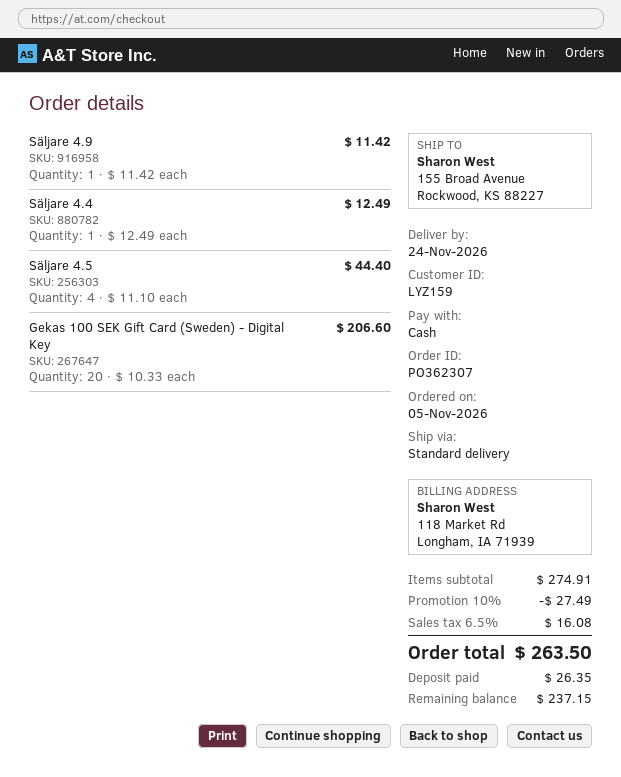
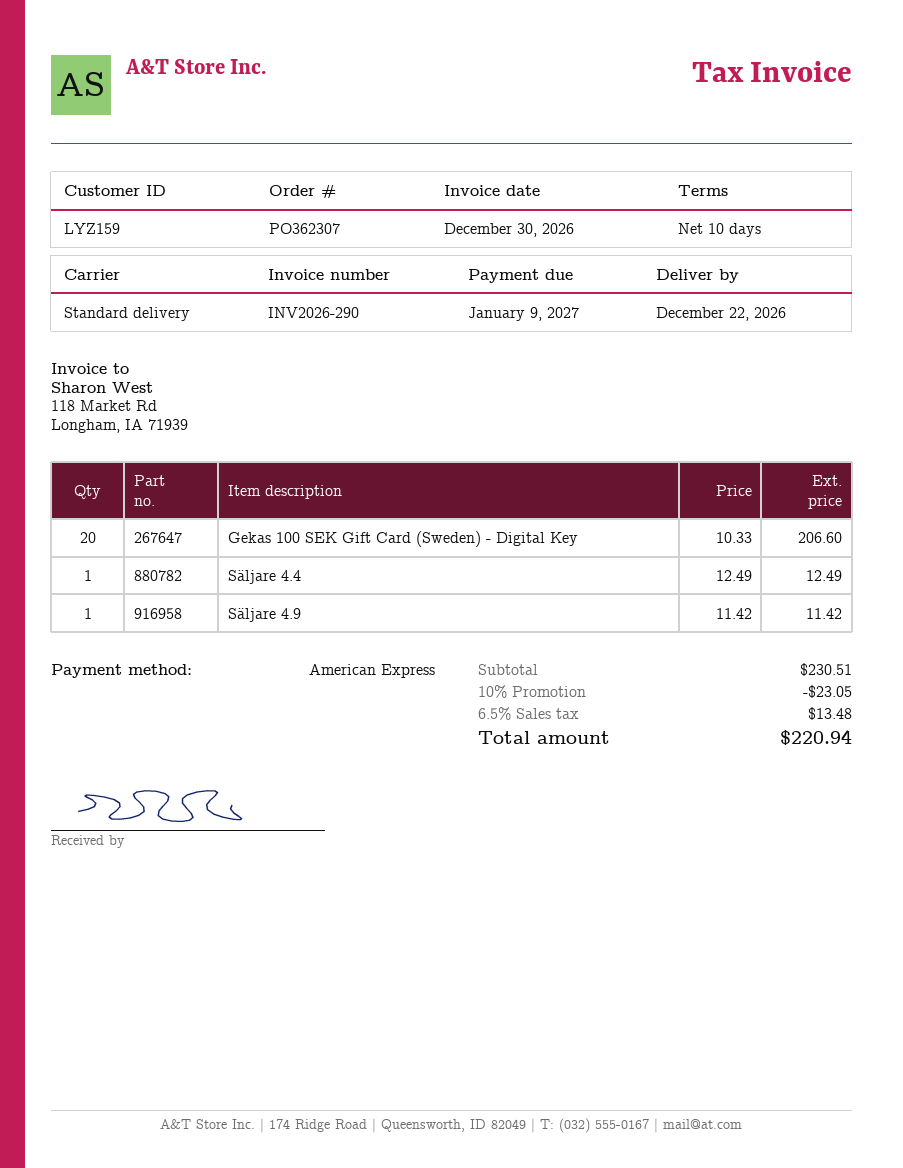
delivery date: 2026-11-24 -> 2026-12-22
payment method: cash -> American Express
Säljare 4.5: 4 x 11.10 = 44.40 -> none
subtotal: 274.91 -> 230.51
discount: 10% = 27.49 -> 10% = 23.05
tax: 6.5% = 16.08 -> 6.5% = 13.48
total: 263.50 -> 220.94

